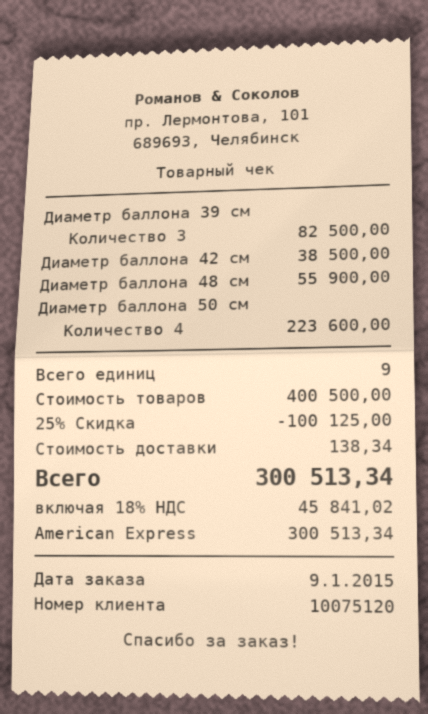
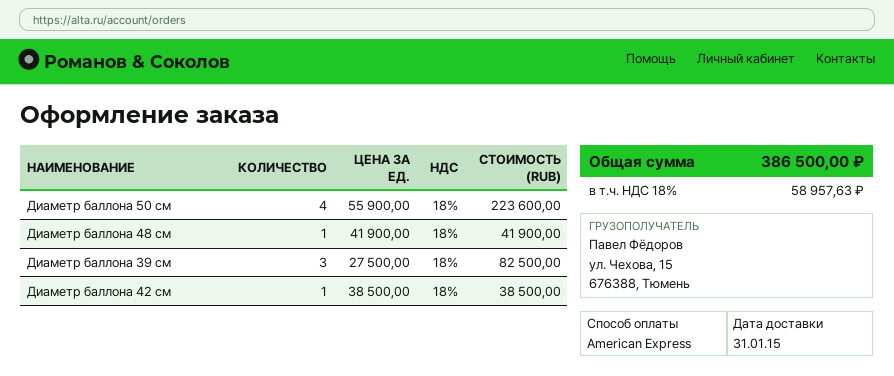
Диаметр баллона 48 см: 1 for 55900.00 -> 1 for 41900.00
discount: 25% = 100125.00 -> none
shipping: 138.34 -> none
tax: 18% = 45841.02 -> 18% = 58957.63
total: 300513.34 -> 386500.00

